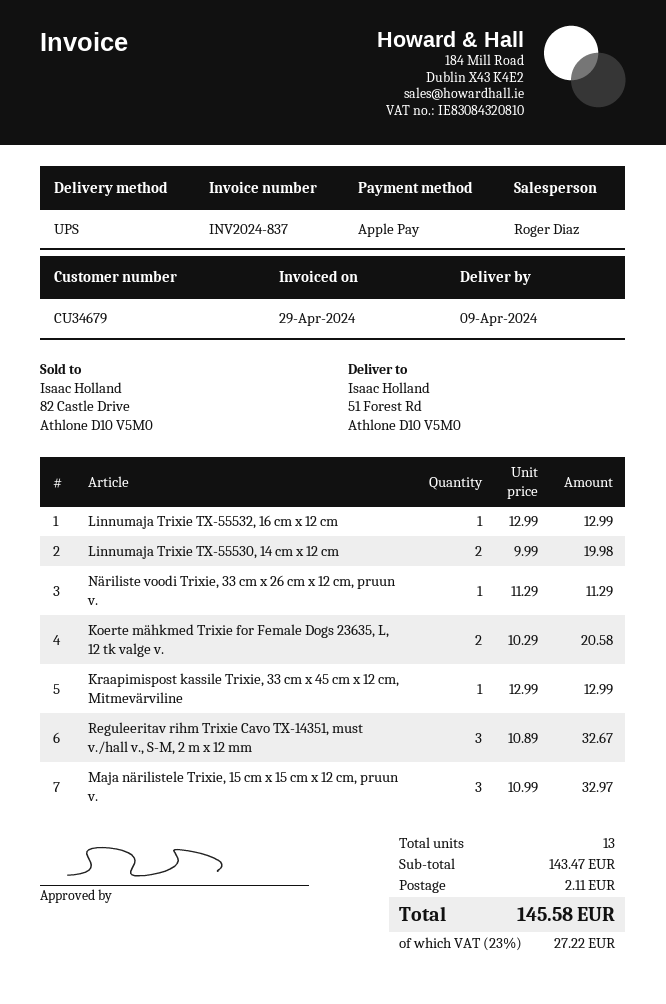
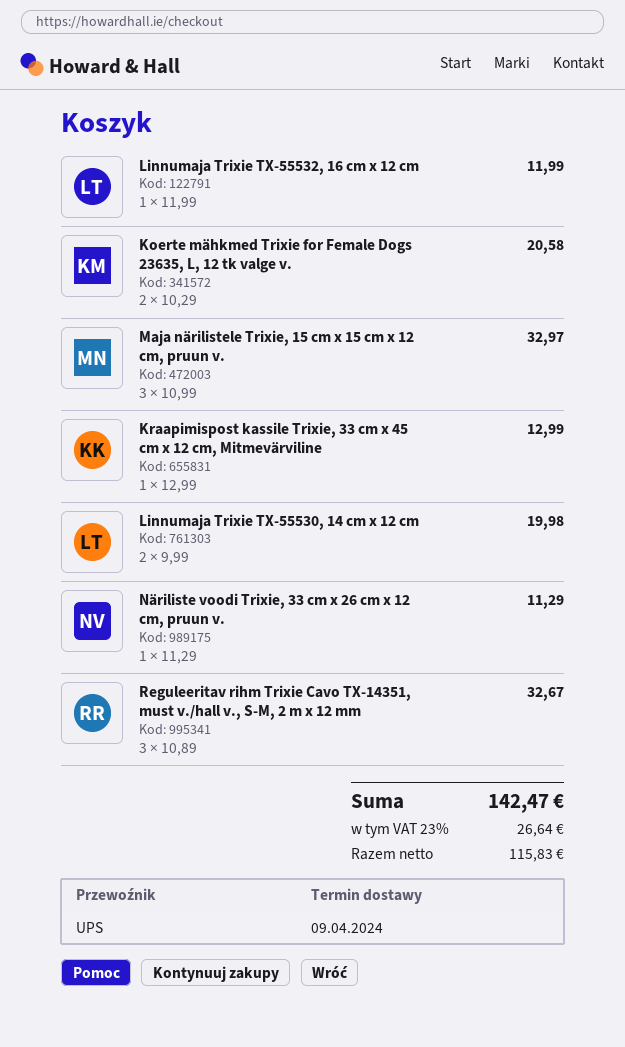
Linnumaja Trixie TX-55532, 16 cm x 12 cm: 1 x 12.99 = 12.99 -> 1 x 11.99 = 11.99
shipping: 2.11 -> none
tax: 23% = 27.22 -> 23% = 26.64
total: 145.58 -> 142.47

